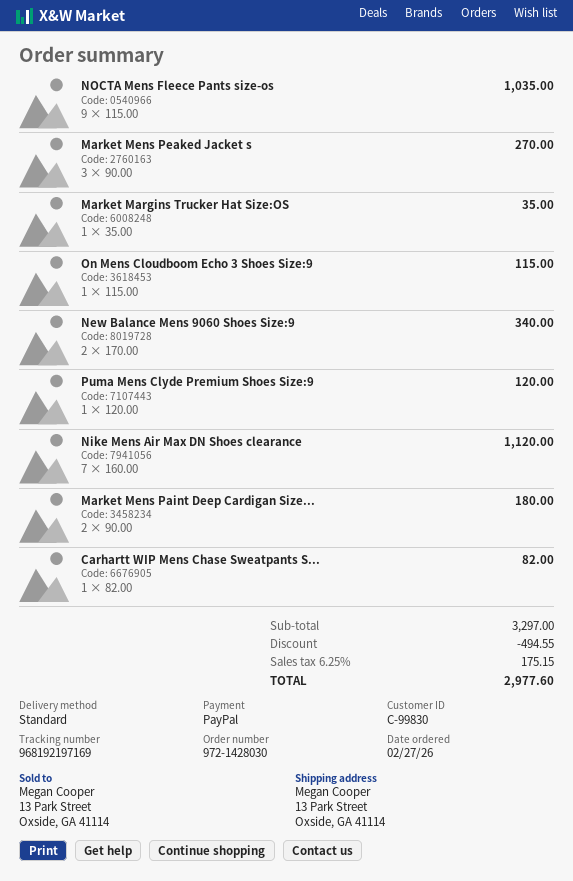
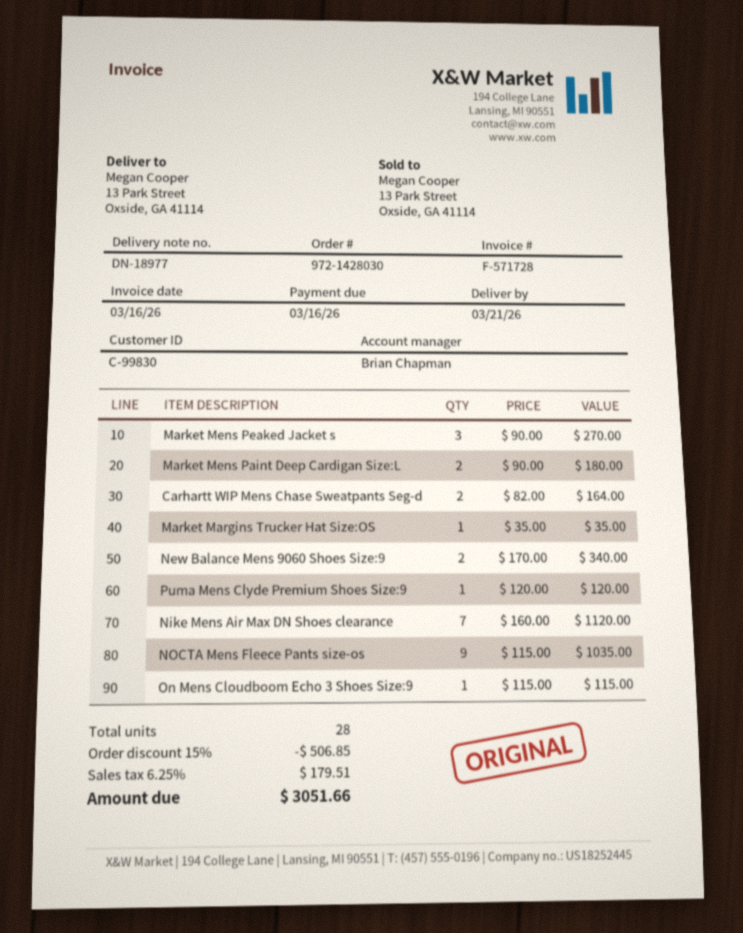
Carhartt WIP Mens Chase Sweatpants S...: 1 x 82.00 = 82.00 -> 2 x 82.00 = 164.00
discount: 494.55 -> 506.85
tax: 6.25% = 175.15 -> 6.25% = 179.51
total: 2977.60 -> 3051.66

